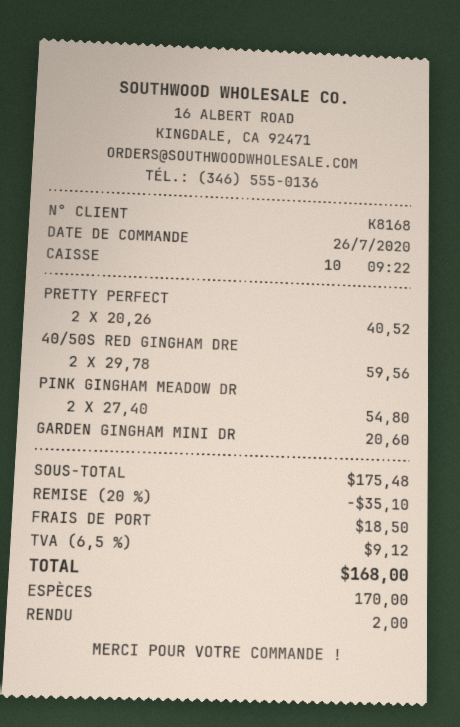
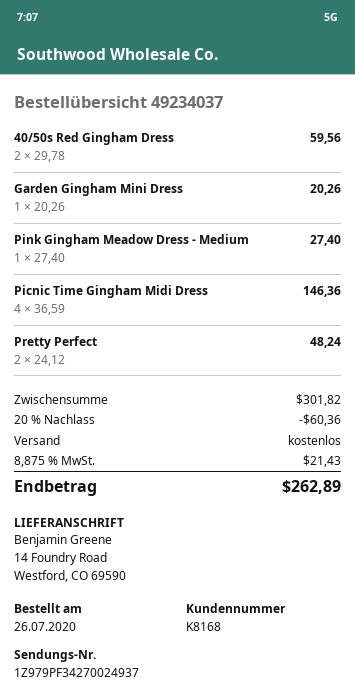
PRETTY PERFECT: 2 x 20.26 = 40.52 -> 2 x 24.12 = 48.24
PINK GINGHAM MEADOW DR: 2 x 27.40 = 54.80 -> 1 x 27.40 = 27.40
GARDEN GINGHAM MINI DR: 1 x 20.60 = 20.60 -> 1 x 20.26 = 20.26
Picnic Time Gingham Midi Dress: none -> 4 x 36.59 = 146.36
subtotal: 175.48 -> 301.82
discount: 20% = 35.10 -> 20% = 60.36
shipping: 18.50 -> 0.00
tax: 6.5% = 9.12 -> 8.875% = 21.43
total: 168.00 -> 262.89

